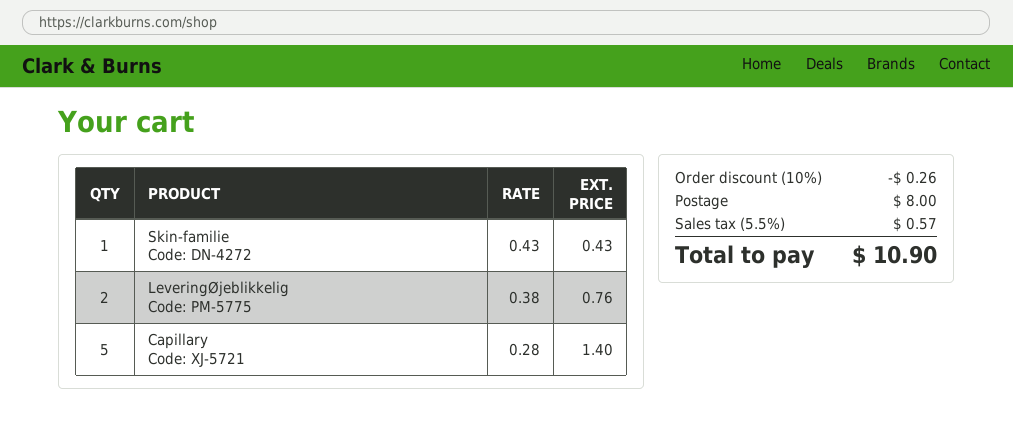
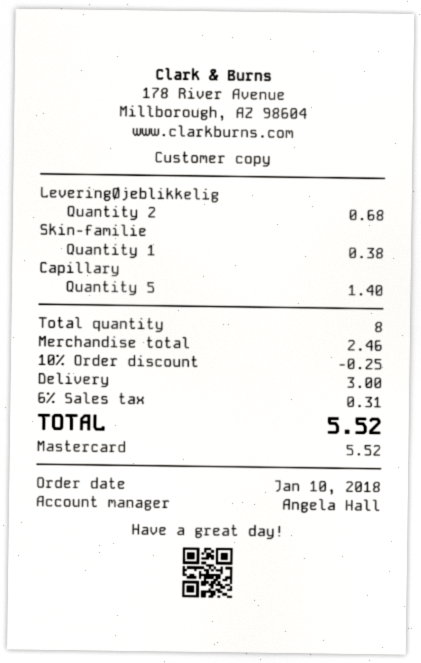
Skin-familie: 1 for 0.43 -> 1 for 0.38
LeveringØjeblikkelig: 2 for 0.76 -> 2 for 0.68
discount: 10% = 0.26 -> 10% = 0.25
shipping: 8.00 -> 3.00
tax: 5.5% = 0.57 -> 6% = 0.31
total: 10.90 -> 5.52

